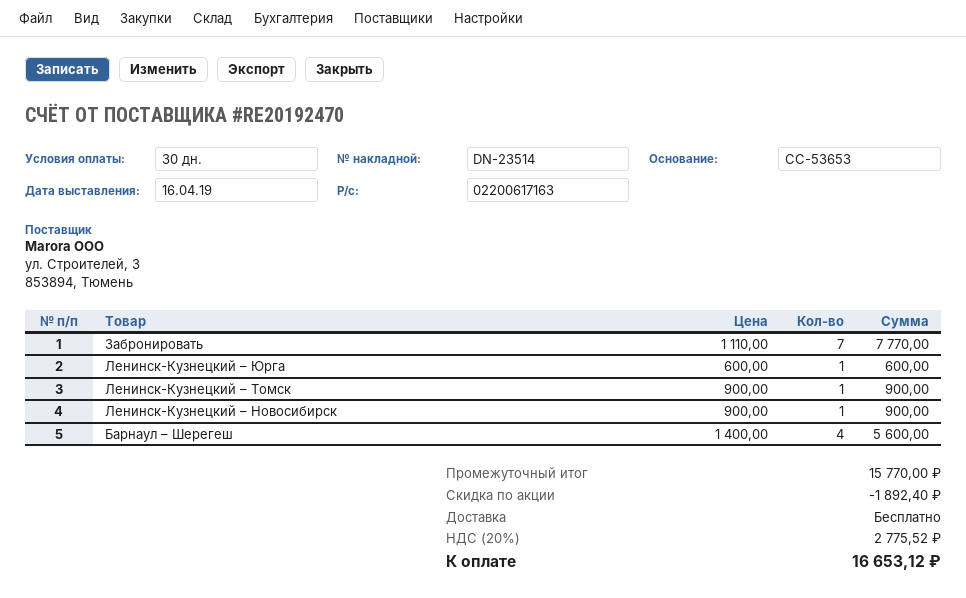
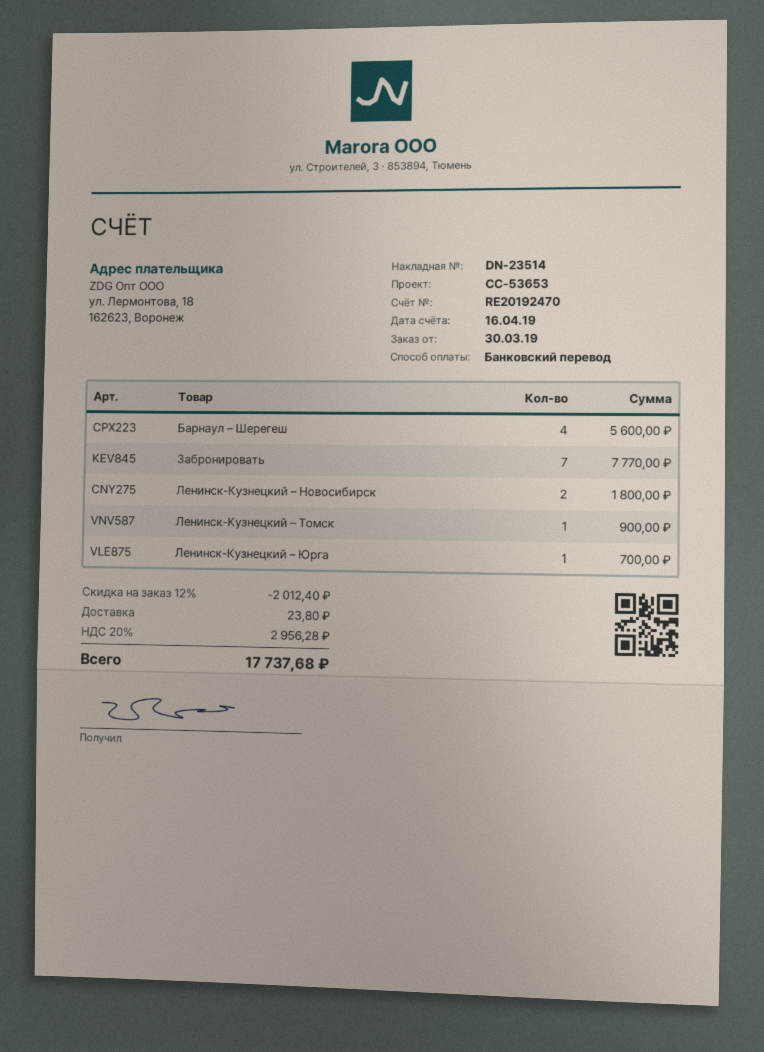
Ленинск-Кузнецкий – Юрга: 1 for 600.00 -> 1 for 700.00
Ленинск-Кузнецкий – Новосибирск: 1 for 900.00 -> 2 for 1800.00
discount: 1892.40 -> 2012.40
shipping: 0.00 -> 23.80
tax: 20% = 2775.52 -> 20% = 2956.28
total: 16653.12 -> 17737.68

